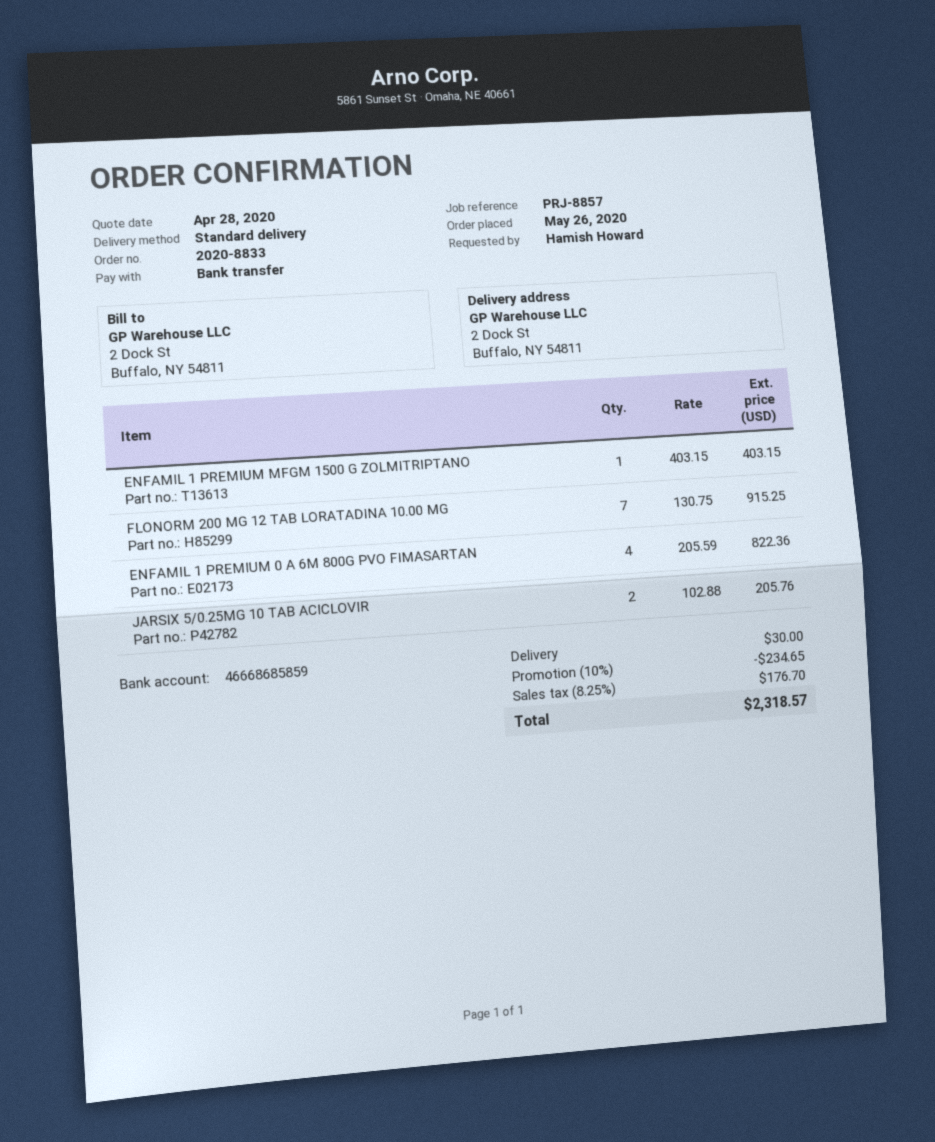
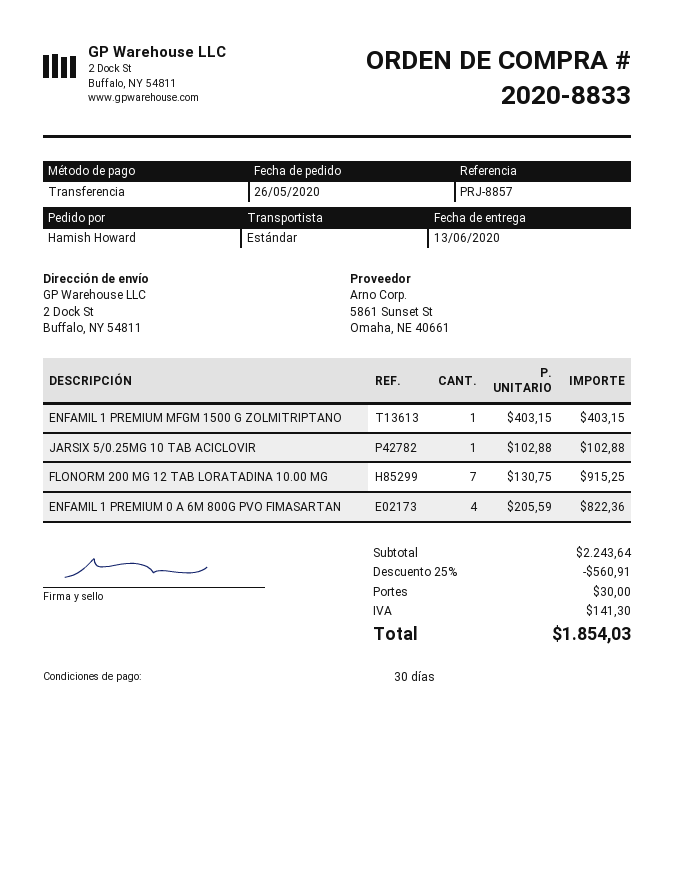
JARSIX 5/0.25MG 10 TAB ACICLOVIR: 2 x 102.88 = 205.76 -> 1 x 102.88 = 102.88
discount: 10% = 234.65 -> 25% = 560.91
tax: 176.70 -> 141.30
total: 2318.57 -> 1854.03

